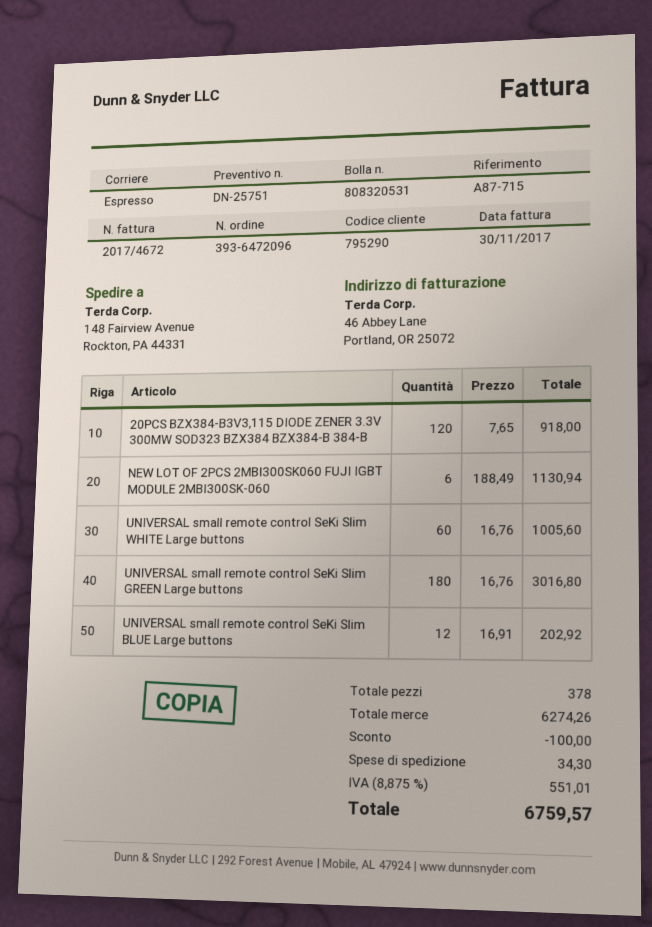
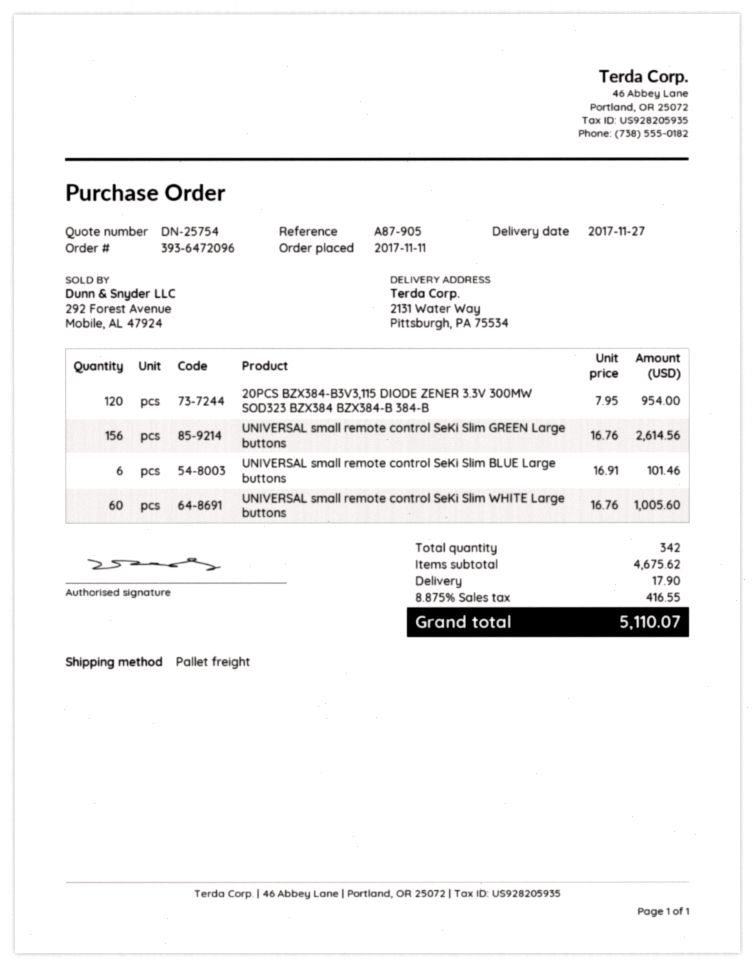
quote number: DN-25751 -> DN-25754
reference: A87-715 -> A87-905
shipping method: express -> pallet freight
ship to: 148 Fairview Avenue, Rockton, PA 44331 -> 2131 Water Way, Pittsburgh, PA 75534
20PCS BZX384-B3V3,115 DIODE ZENER 3.3V 300MW SOD323 BZX384 BZX384-B 384-B: 120 x 7.65 = 918.00 -> 120 x 7.95 = 954.00
NEW LOT OF 2PCS 2MBI300SK060 FUJI IGBT MODULE 2MBI300SK-060: 6 x 188.49 = 1130.94 -> none
UNIVERSAL small remote control SeKi Slim GREEN Large buttons: 180 x 16.76 = 3016.80 -> 156 x 16.76 = 2614.56
UNIVERSAL small remote control SeKi Slim BLUE Large buttons: 12 x 16.91 = 202.92 -> 6 x 16.91 = 101.46
total quantity: 378 -> 342
subtotal: 6274.26 -> 4675.62
discount: 100.00 -> none
shipping: 34.30 -> 17.90
tax: 8.875% = 551.01 -> 8.875% = 416.55
total: 6759.57 -> 5110.07

